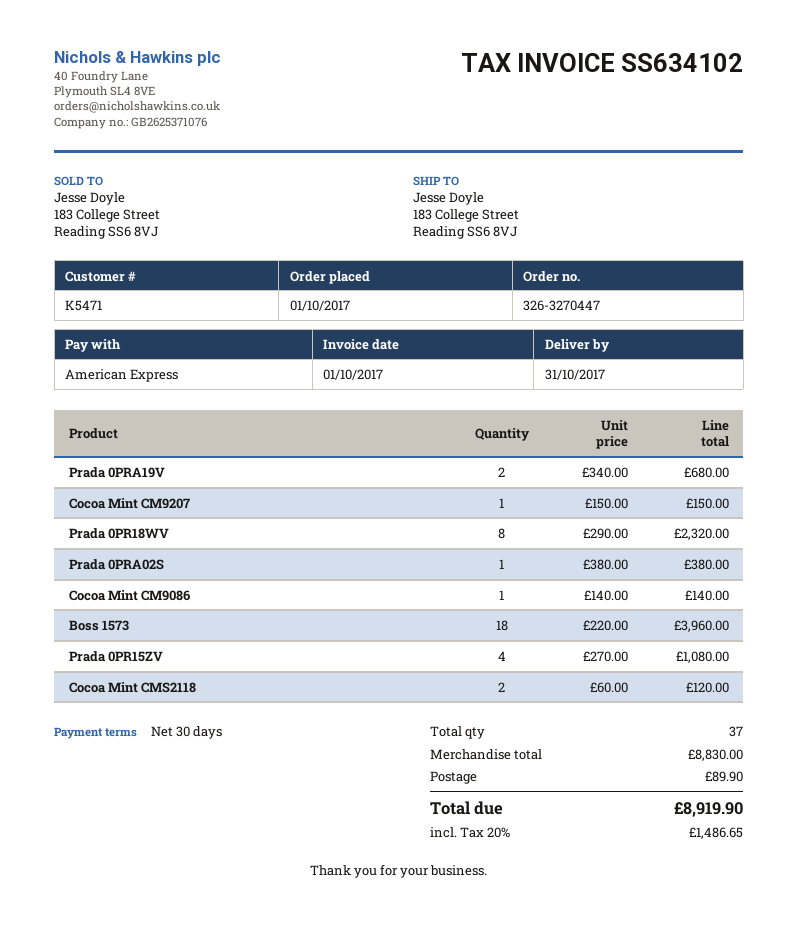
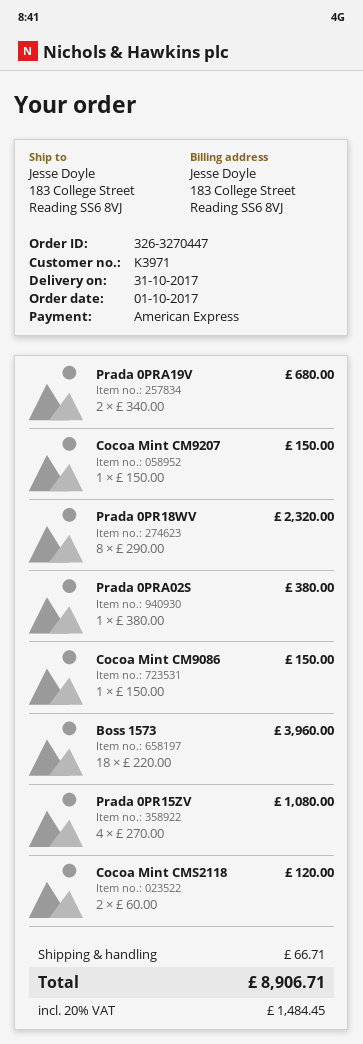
customer number: K5471 -> K3971
Cocoa Mint CM9086: 1 x 140.00 = 140.00 -> 1 x 150.00 = 150.00
shipping: 89.90 -> 66.71
tax: 20% = 1486.65 -> 20% = 1484.45
total: 8919.90 -> 8906.71

